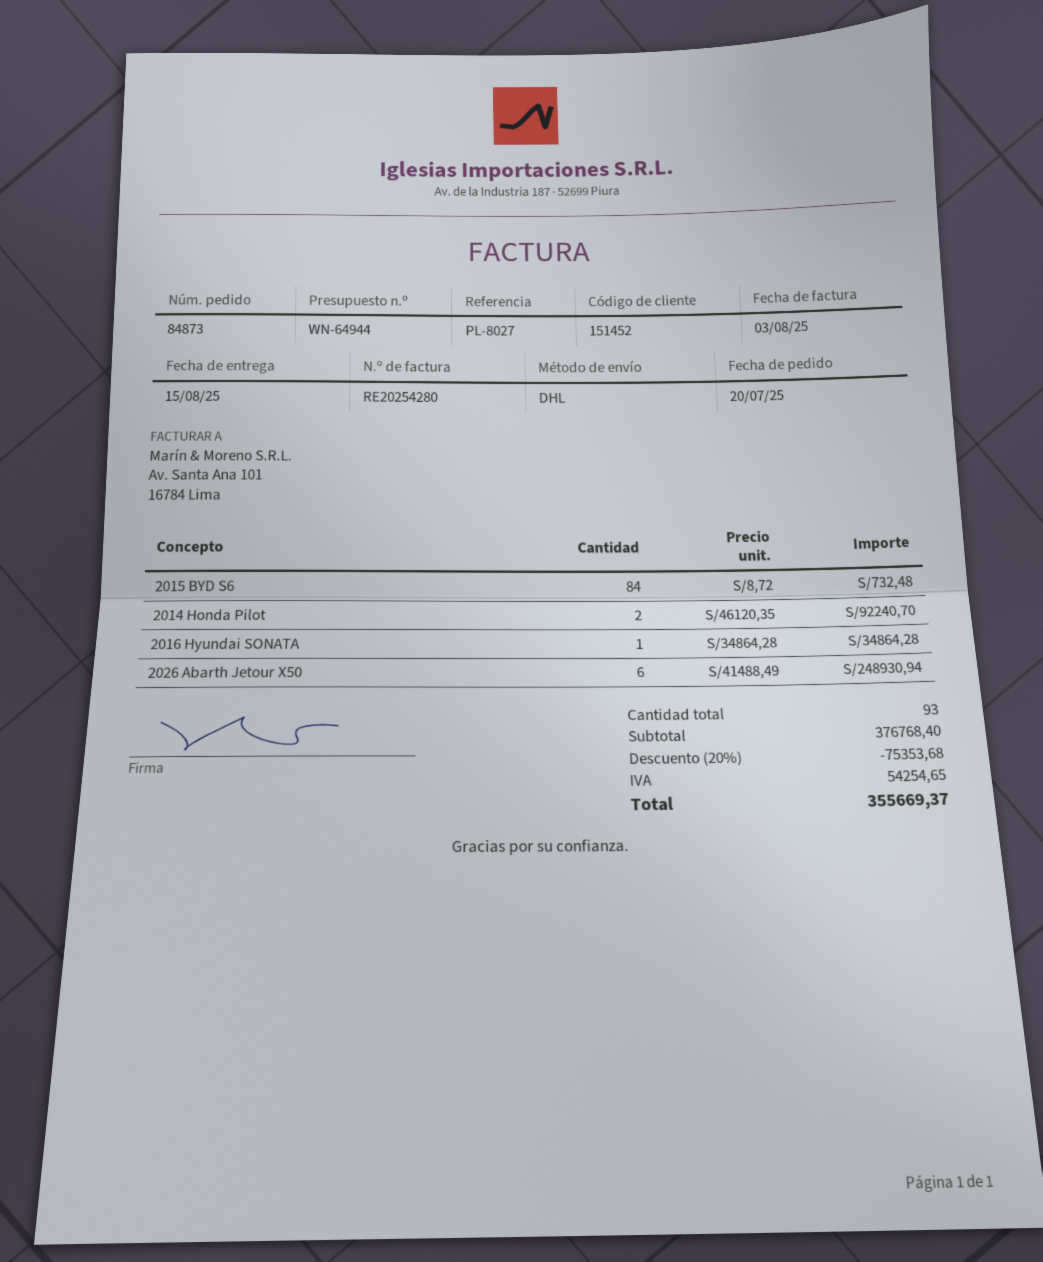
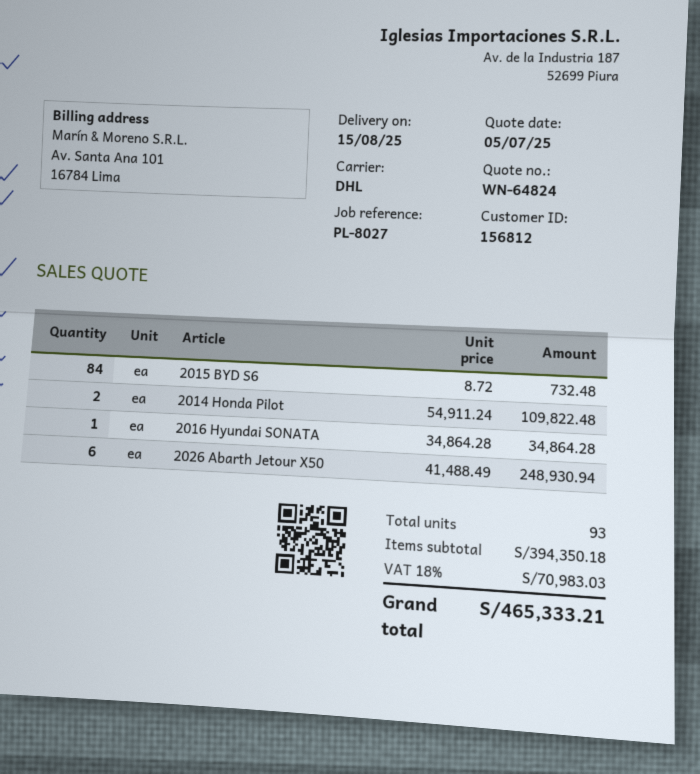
quote number: WN-64944 -> WN-64824
customer number: 151452 -> 156812
2014 Honda Pilot: 2 x 46120.35 = 92240.70 -> 2 x 54911.24 = 109822.48
subtotal: 376768.40 -> 394350.18
discount: 20% = 75353.68 -> none
tax: 54254.65 -> 70983.03
total: 355669.37 -> 465333.21

